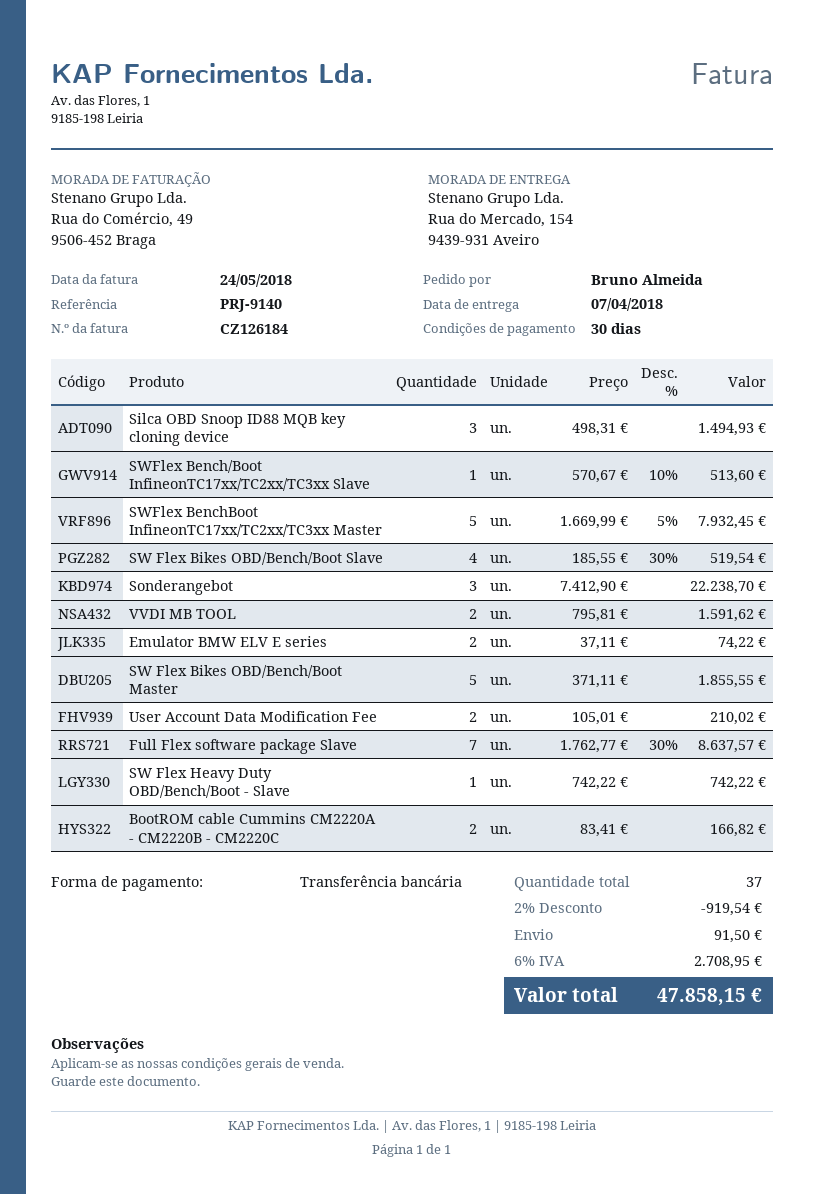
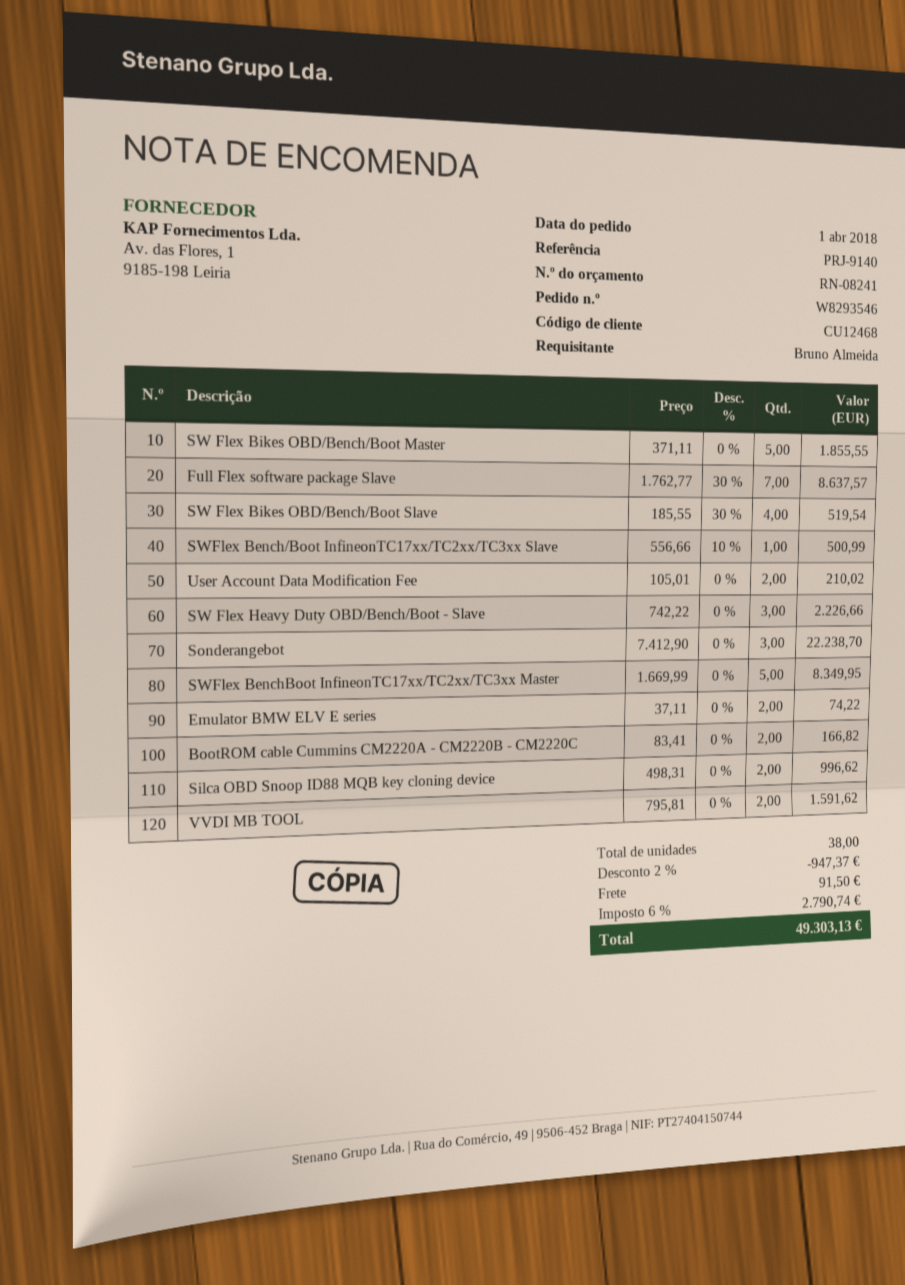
Silca OBD Snoop ID88 MQB key cloning device: 3 x 498.31 = 1494.93 -> 2 x 498.31 = 996.62
SWFlex Bench/Boot InfineonTC17xx/TC2xx/TC3xx Slave: 1 x 570.67 - 10% = 513.60 -> 1 x 556.66 - 10% = 500.99
SWFlex BenchBoot InfineonTC17xx/TC2xx/TC3xx Master: 5 x 1669.99 - 5% = 7932.45 -> 5 x 1669.99 = 8349.95
SW Flex Heavy Duty OBD/Bench/Boot - Slave: 1 x 742.22 = 742.22 -> 3 x 742.22 = 2226.66
total quantity: 37 -> 38
discount: 2% = 919.54 -> 2% = 947.37
tax: 6% = 2708.95 -> 6% = 2790.74
total: 47858.15 -> 49303.13

